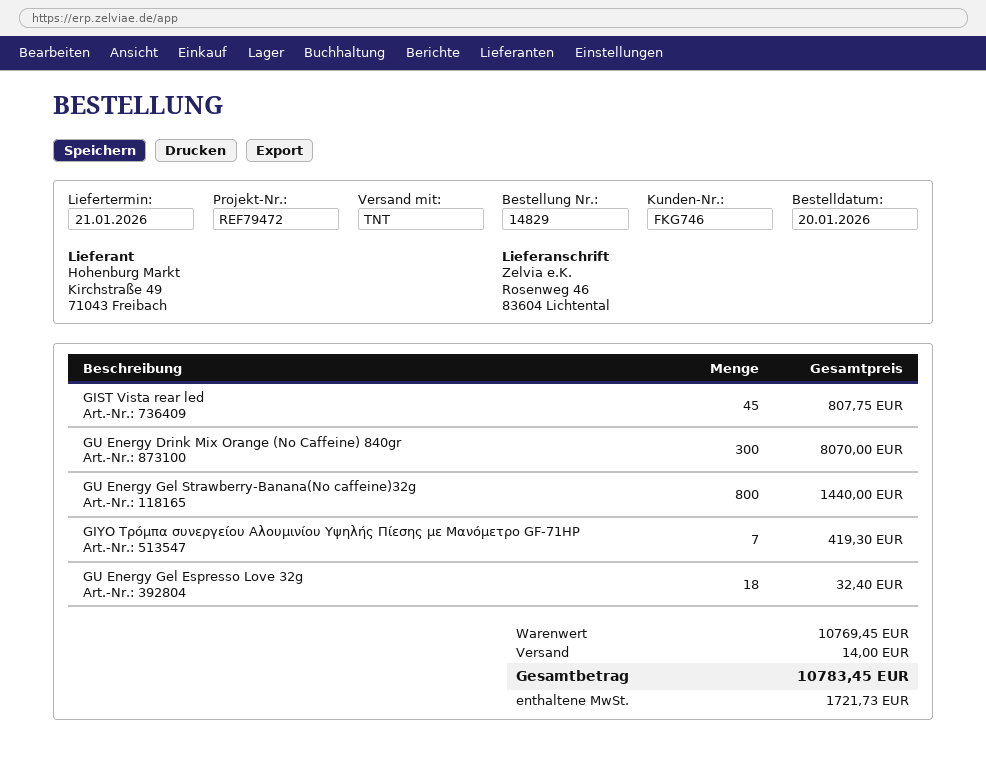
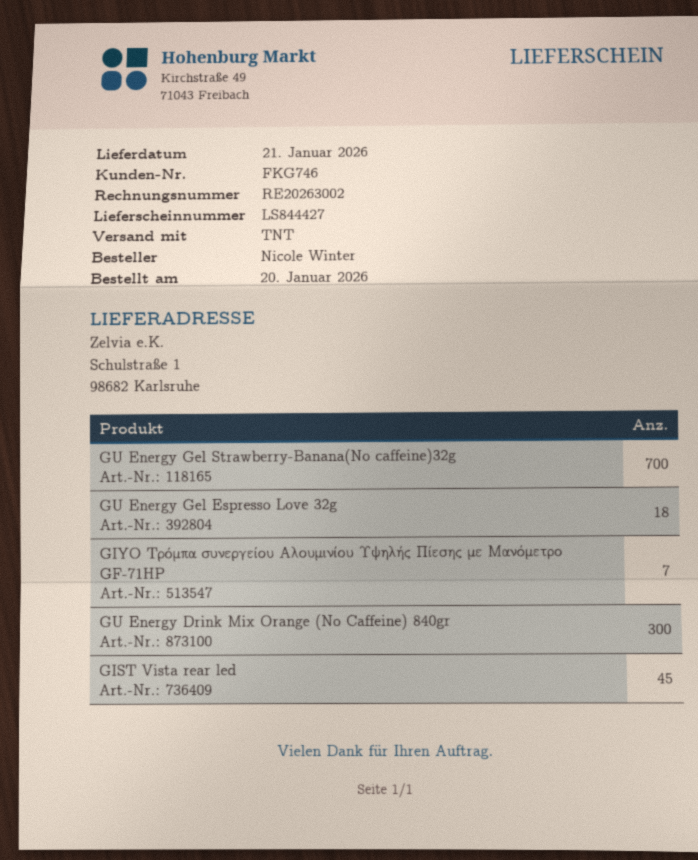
ship to: Rosenweg 46, 83604 Lichtental -> Schulstraße 1, 98682 Karlsruhe
GU Energy Gel Strawberry-Banana(No caffeine)32g: 800 -> 700

